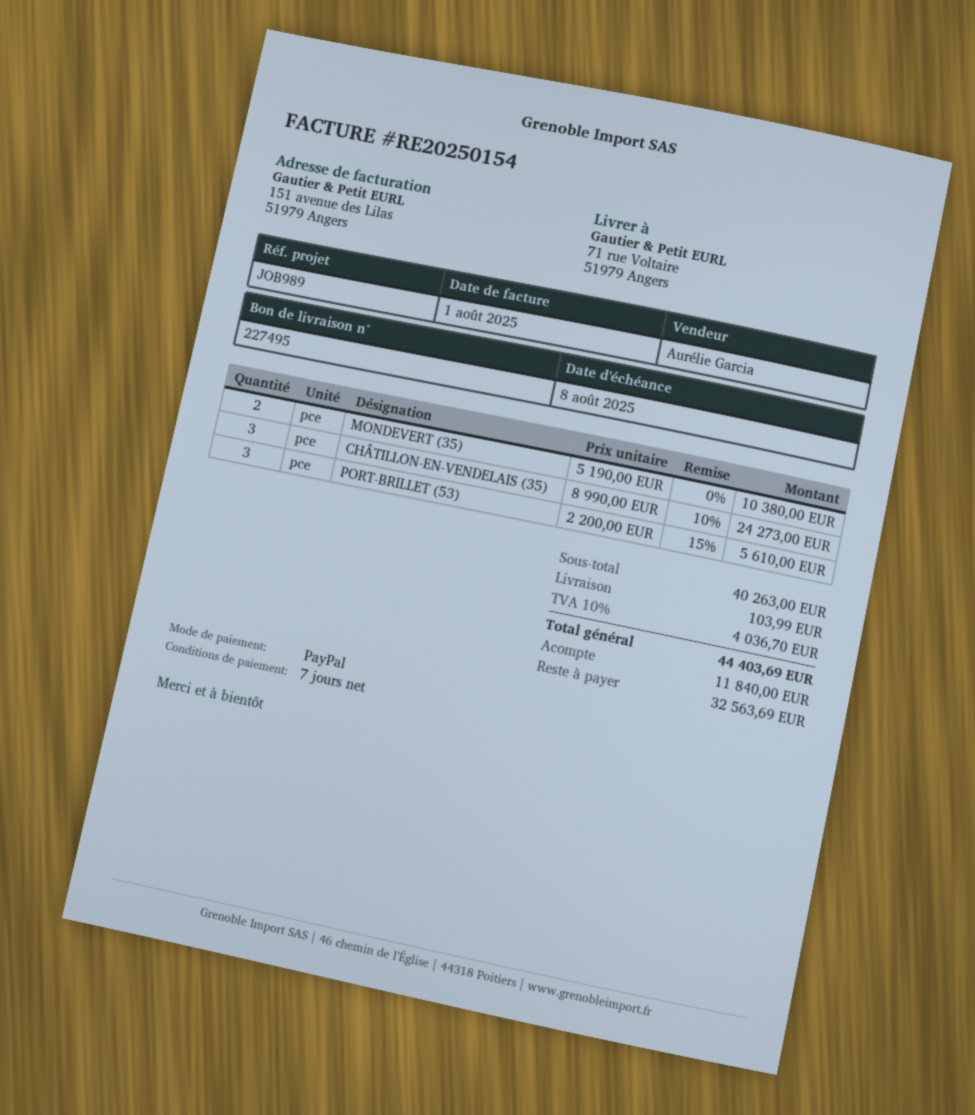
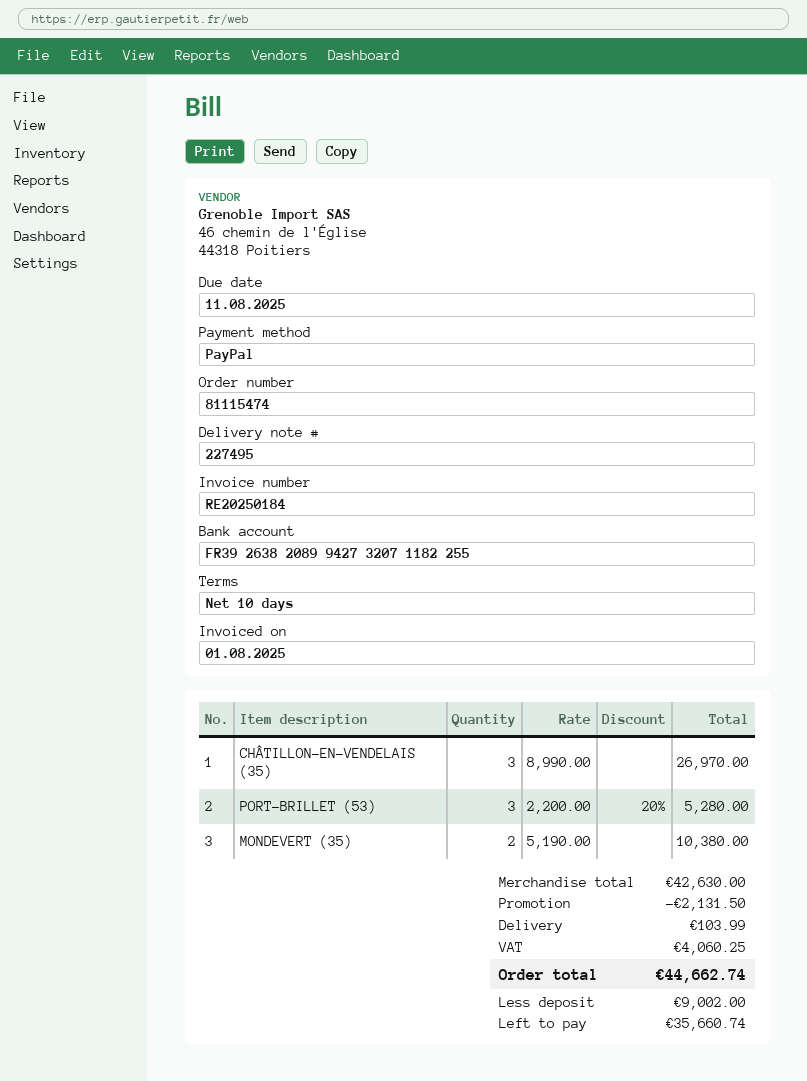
invoice number: RE20250154 -> RE20250184
payment terms: 7 days -> 10 days
due date: 2025-08-08 -> 2025-08-11
CHÂTILLON-EN-VENDELAIS (35): 3 x 8990.00 - 10% = 24273.00 -> 3 x 8990.00 = 26970.00
PORT-BRILLET (53): 3 x 2200.00 - 15% = 5610.00 -> 3 x 2200.00 - 20% = 5280.00
subtotal: 40263.00 -> 42630.00
discount: none -> 2131.50
tax: 4036.70 -> 4060.25
total: 44403.69 -> 44662.74
deposit: 11840.00 -> 9002.00
balance: 32563.69 -> 35660.74

